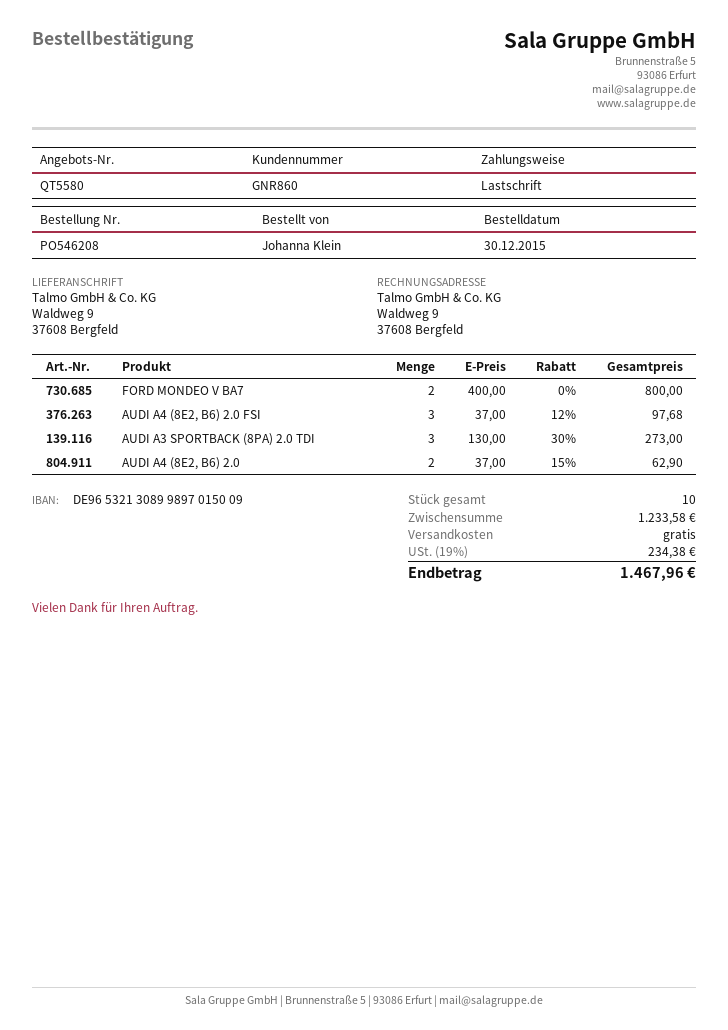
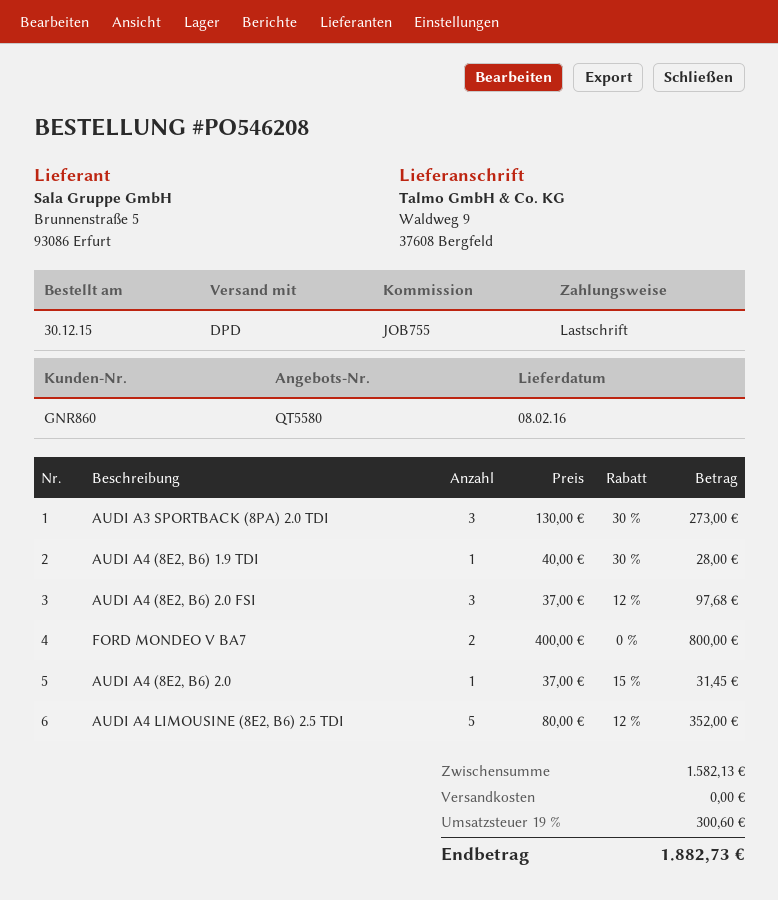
AUDI A4 (8E2, B6) 2.0: 2 x 37.00 - 15% = 62.90 -> 1 x 37.00 - 15% = 31.45
AUDI A4 (8E2, B6) 1.9 TDI: none -> 1 x 40.00 - 30% = 28.00
AUDI A4 LIMOUSINE (8E2, B6) 2.5 TDI: none -> 5 x 80.00 - 12% = 352.00
subtotal: 1233.58 -> 1582.13
tax: 19% = 234.38 -> 19% = 300.60
total: 1467.96 -> 1882.73

